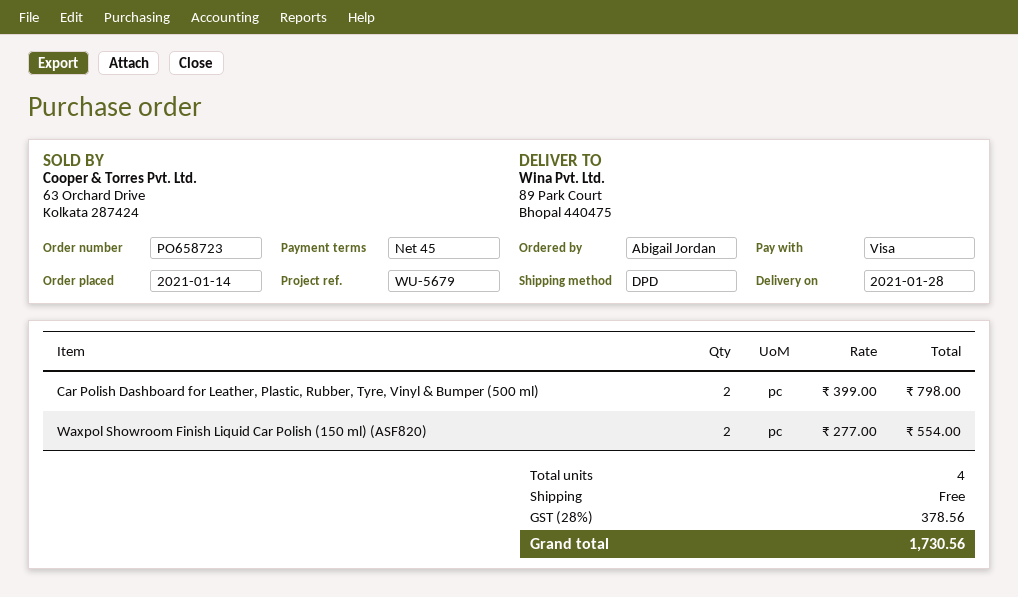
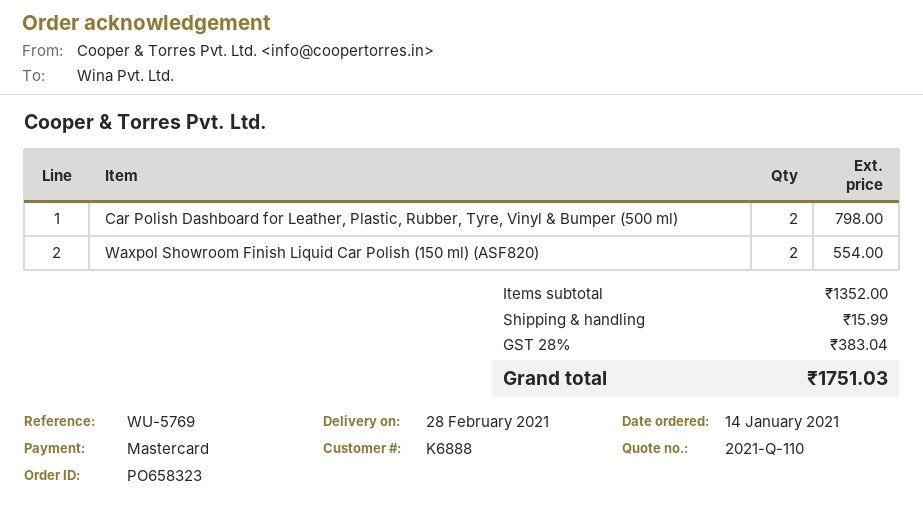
order number: PO658723 -> PO658323
delivery date: 2021-01-28 -> 2021-02-28
reference: WU-5679 -> WU-5769
payment method: Visa -> Mastercard
shipping: 0.00 -> 15.99
tax: 28% = 378.56 -> 28% = 383.04
total: 1730.56 -> 1751.03

